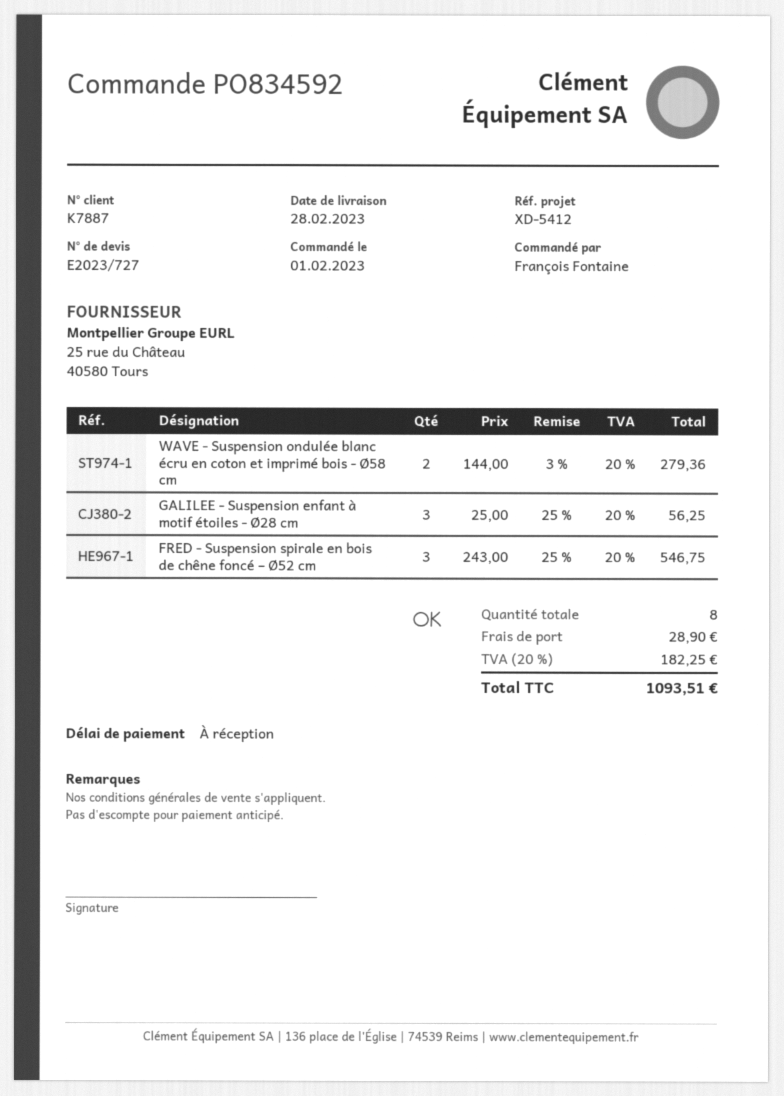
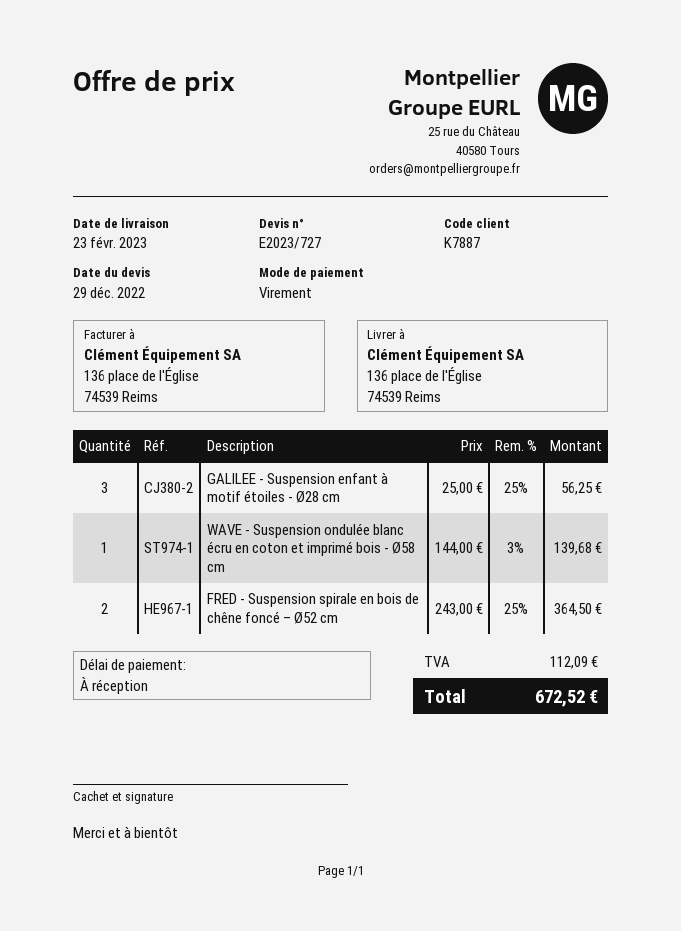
delivery date: 2023-02-28 -> 2023-02-23
WAVE - Suspension ondulée blanc écru en coton et imprimé bois - Ø58 cm: 2 x 144.00 - 3% = 279.36 -> 1 x 144.00 - 3% = 139.68
FRED - Suspension spirale en bois de chêne foncé – Ø52 cm: 3 x 243.00 - 25% = 546.75 -> 2 x 243.00 - 25% = 364.50
shipping: 28.90 -> none
tax: 182.25 -> 112.09
total: 1093.51 -> 672.52

